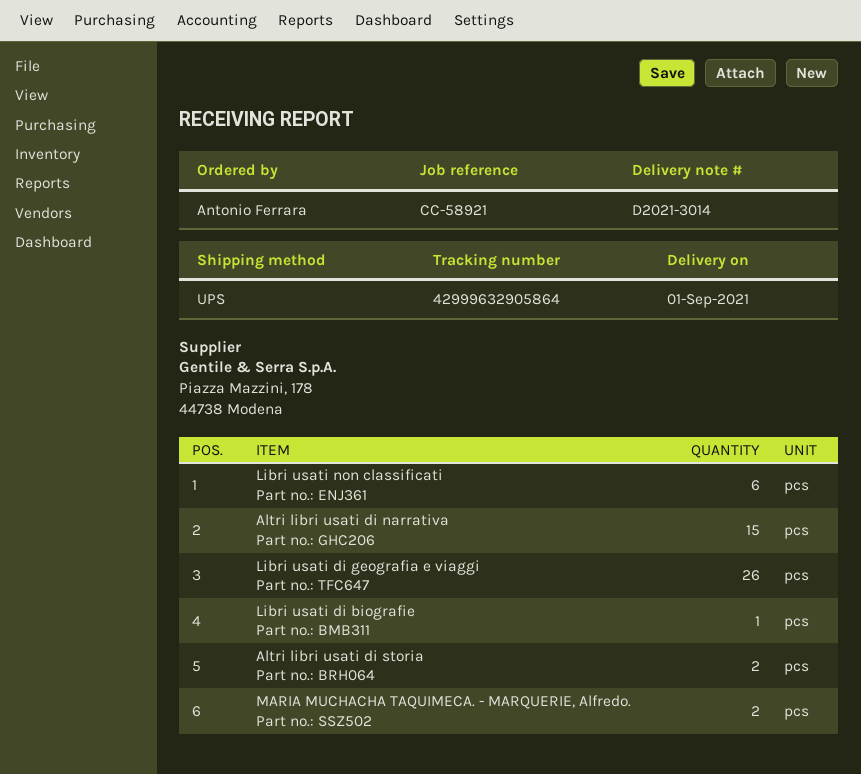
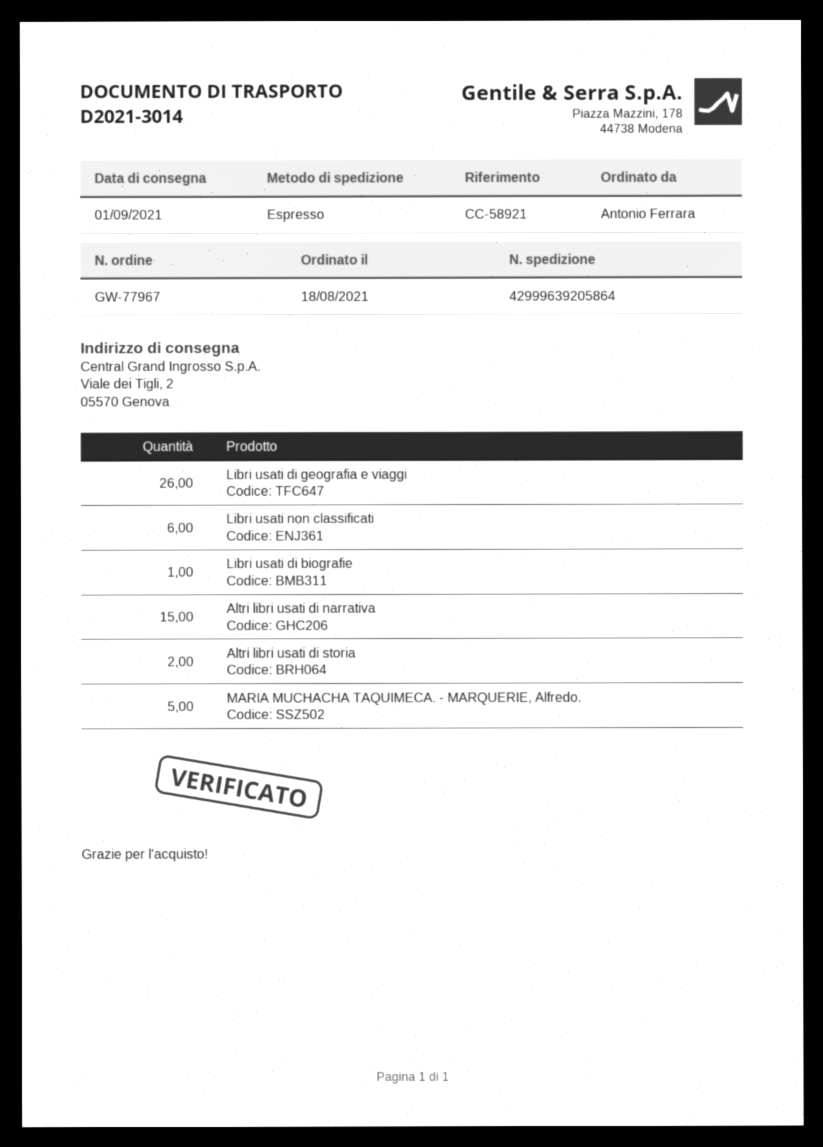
shipping method: UPS -> express
tracking number: 42999632905864 -> 42999639205864
MARIA MUCHACHA TAQUIMECA. - MARQUERIE, Alfredo.: 2 -> 5

